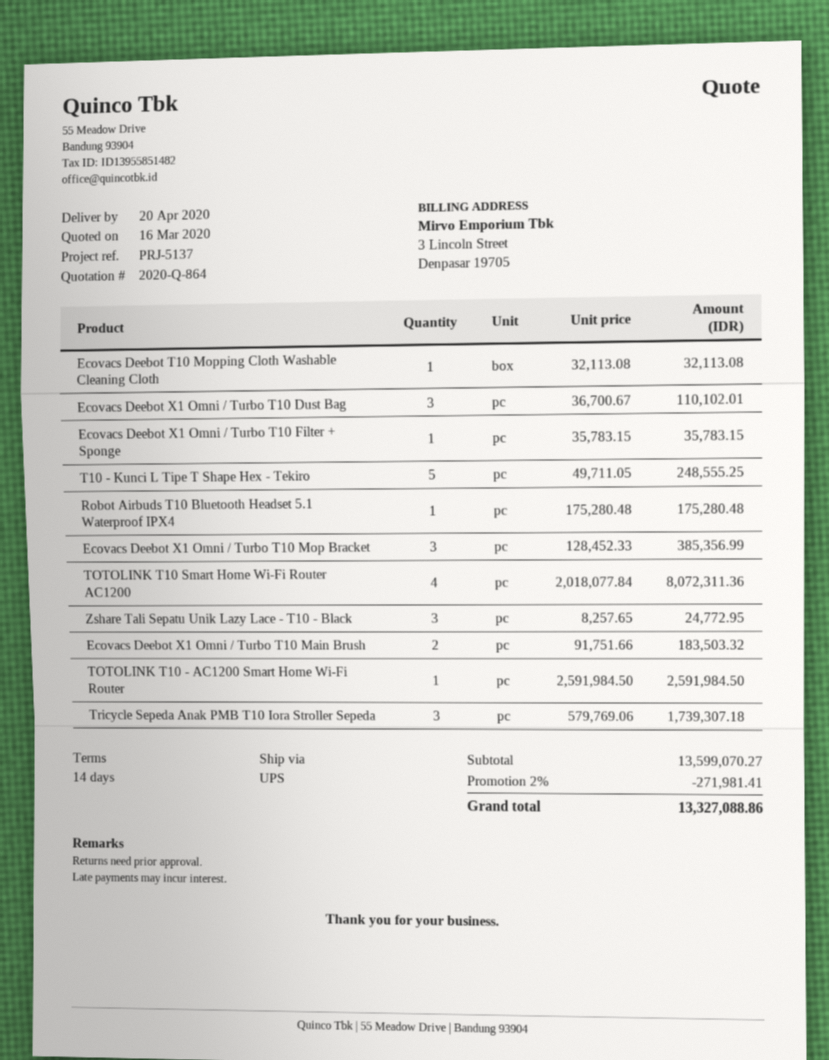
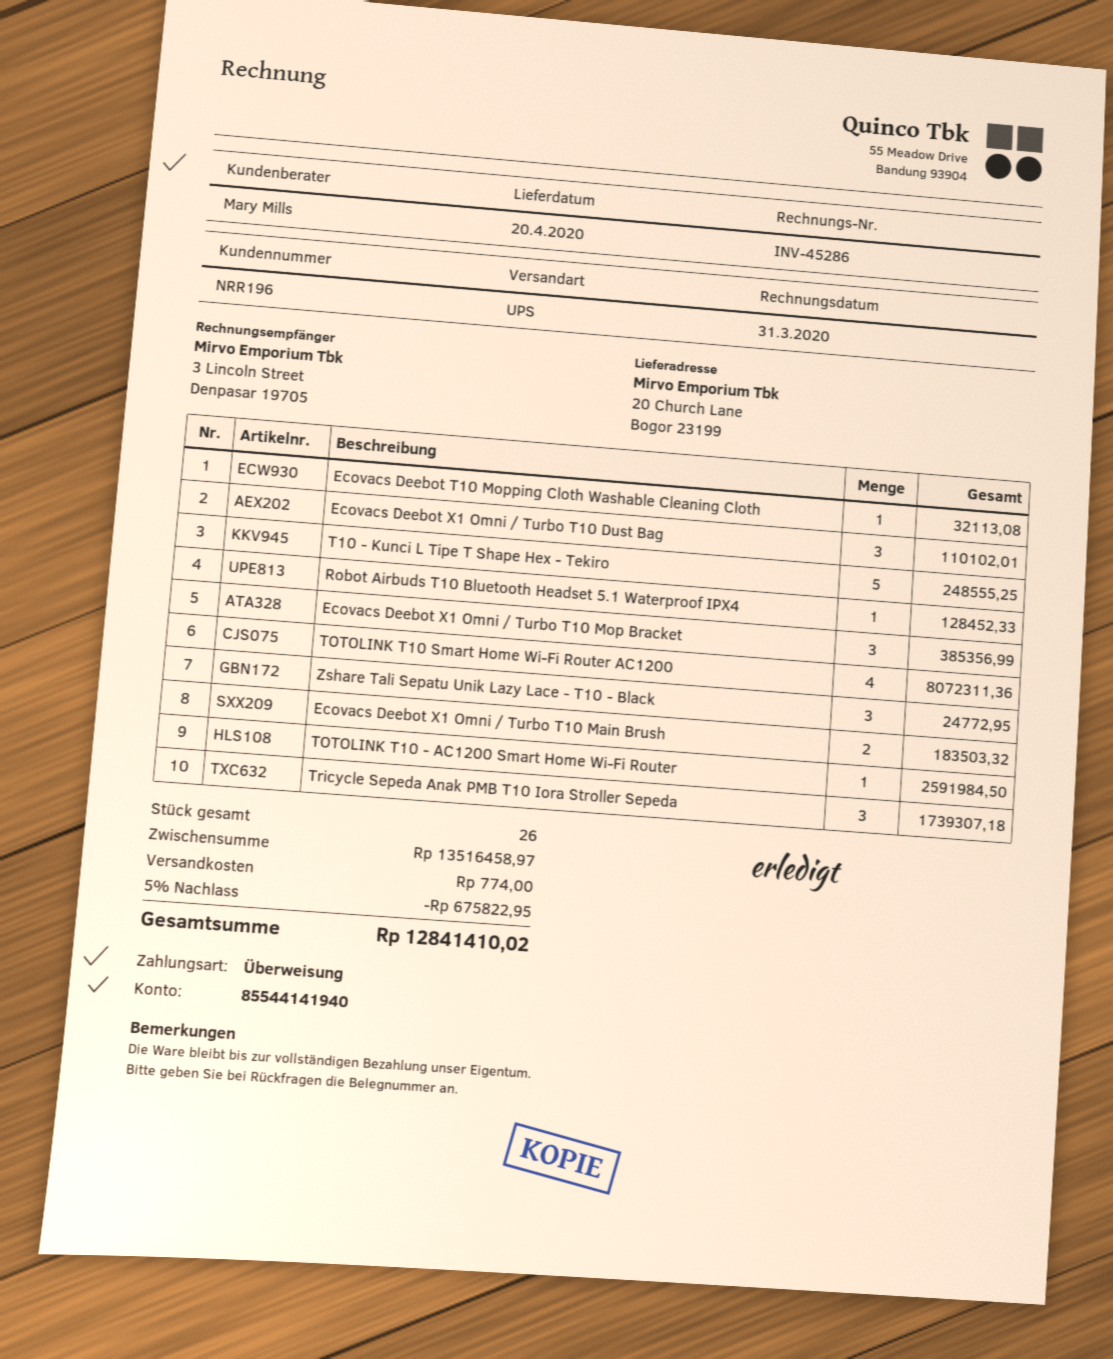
Ecovacs Deebot X1 Omni / Turbo T10 Filter + Sponge: 1 for 35783.15 -> none
Robot Airbuds T10 Bluetooth Headset 5.1 Waterproof IPX4: 1 for 175280.48 -> 1 for 128452.33
subtotal: 13599070.27 -> 13516458.97
discount: 2% = 271981.41 -> 5% = 675822.95
shipping: none -> 774.00
total: 13327088.86 -> 12841410.02

